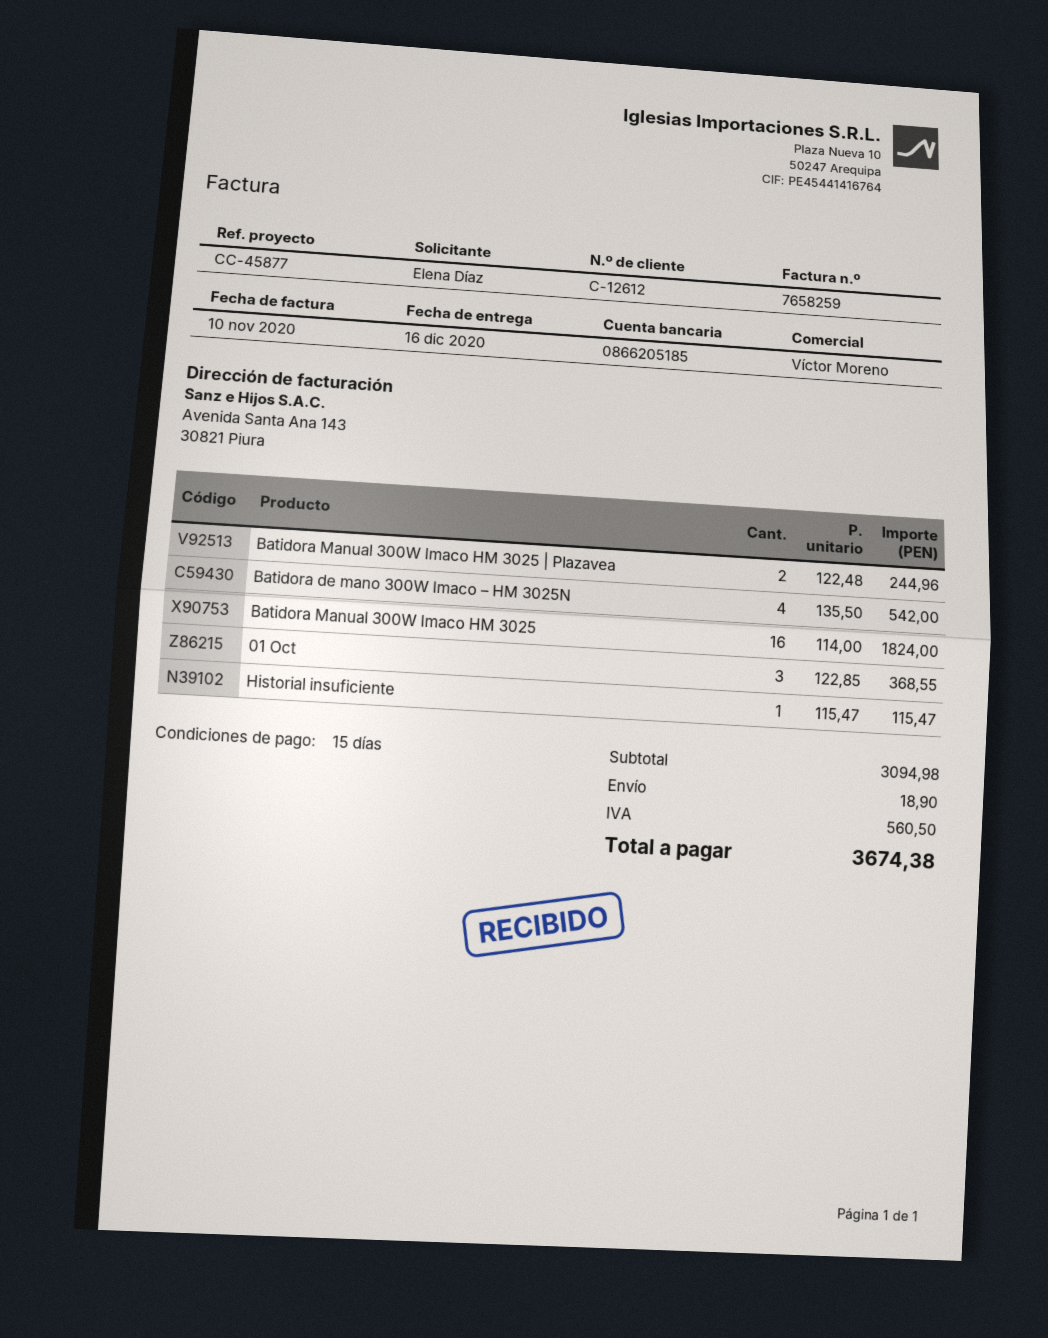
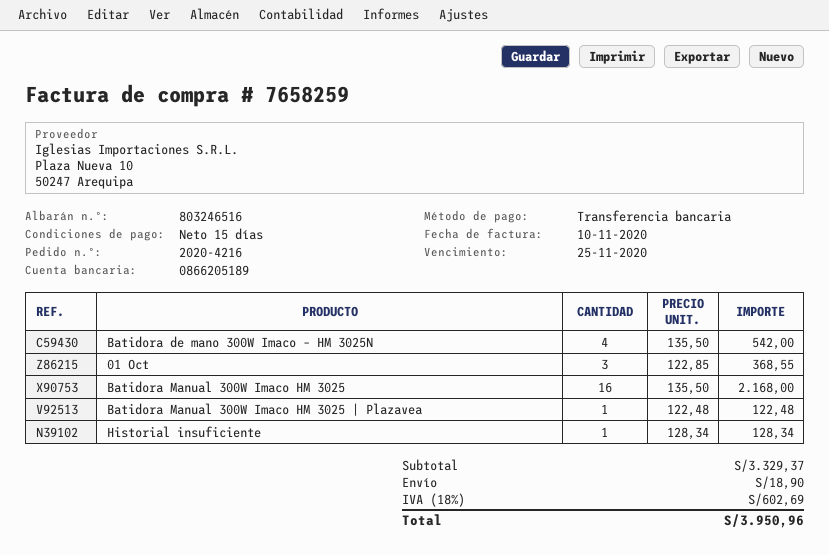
bank account: 0866205185 -> 0866205189
Batidora Manual 300W Imaco HM 3025 | Plazavea: 2 x 122.48 = 244.96 -> 1 x 122.48 = 122.48
Batidora Manual 300W Imaco HM 3025: 16 x 114.00 = 1824.00 -> 16 x 135.50 = 2168.00
Historial insuficiente: 1 x 115.47 = 115.47 -> 1 x 128.34 = 128.34
subtotal: 3094.98 -> 3329.37
tax: 560.50 -> 602.69
total: 3674.38 -> 3950.96

